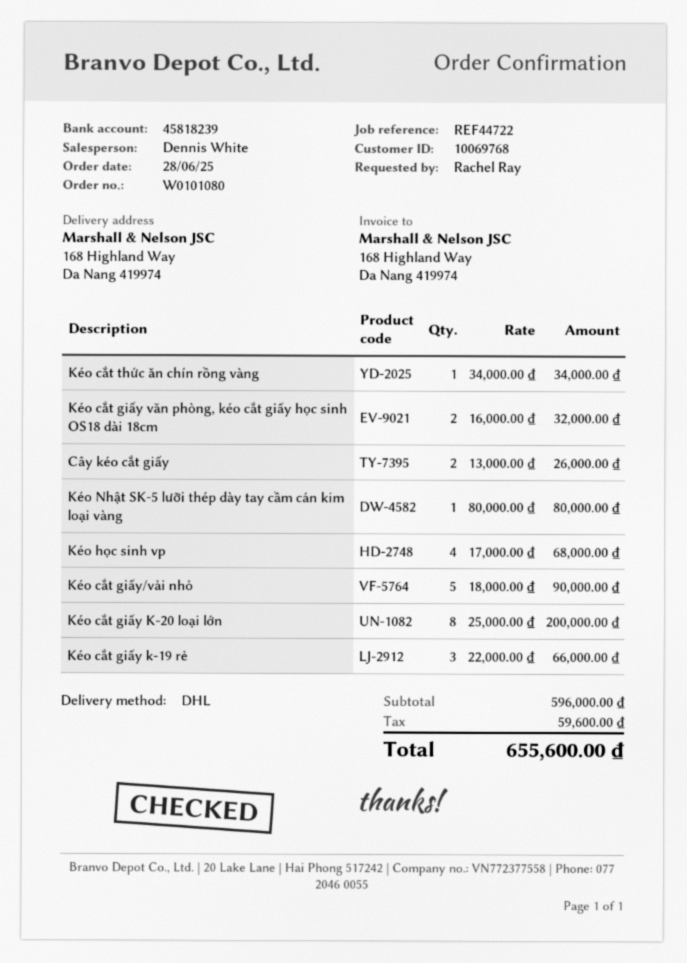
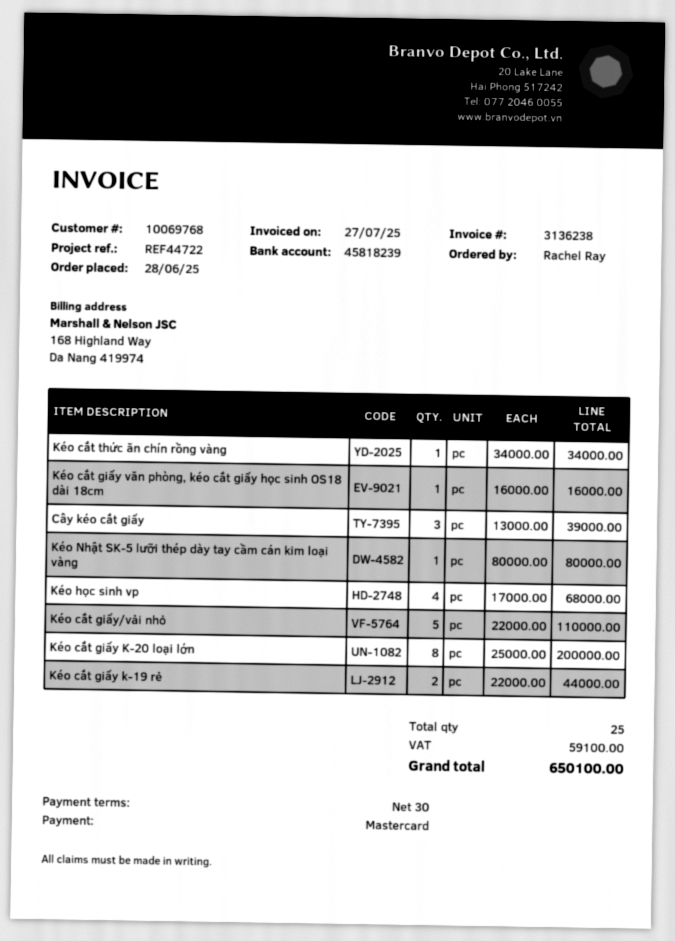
Kéo cắt giấy văn phòng, kéo cắt giấy học sinh OS18 dài 18cm: 2 x 16000.00 = 32000.00 -> 1 x 16000.00 = 16000.00
Cây kéo cắt giấy: 2 x 13000.00 = 26000.00 -> 3 x 13000.00 = 39000.00
Kéo cắt giấy/vải nhỏ: 5 x 18000.00 = 90000.00 -> 5 x 22000.00 = 110000.00
Kéo cắt giấy k-19 rẻ: 3 x 22000.00 = 66000.00 -> 2 x 22000.00 = 44000.00
tax: 59600.00 -> 59100.00
total: 655600.00 -> 650100.00

